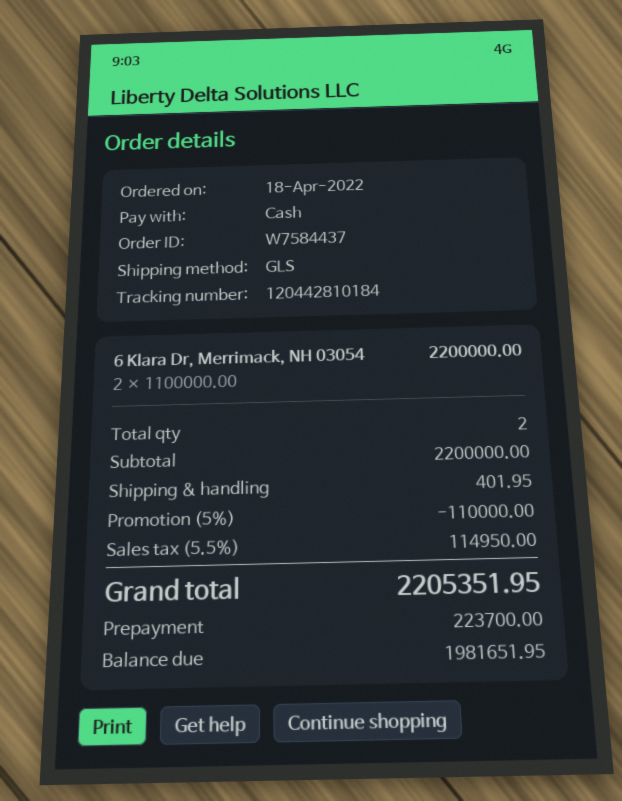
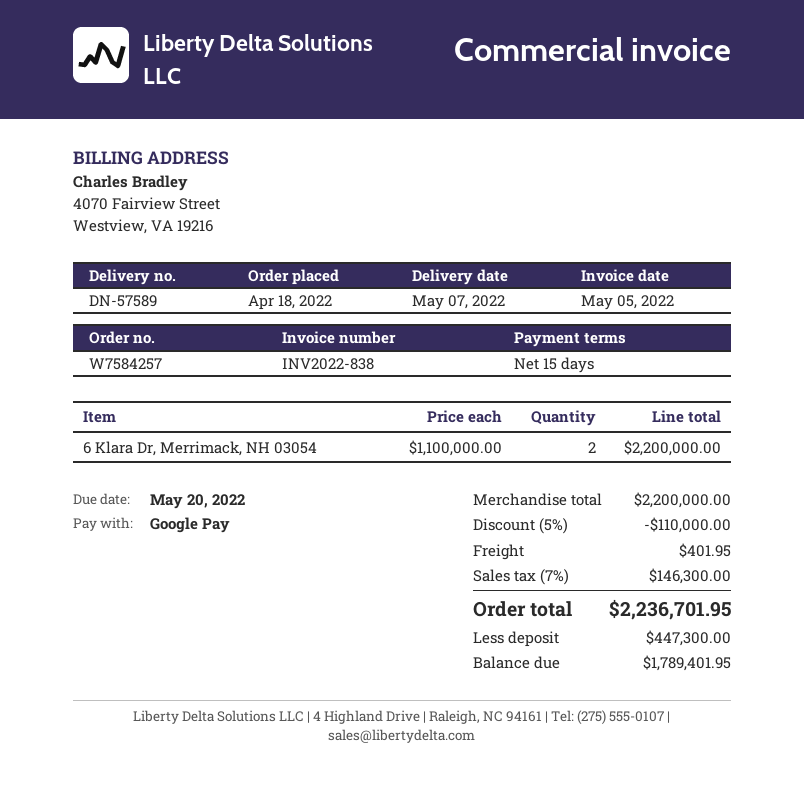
order number: W7584437 -> W7584257
payment method: cash -> Google Pay
tax: 5.5% = 114950.00 -> 7% = 146300.00
total: 2205351.95 -> 2236701.95
deposit: 223700.00 -> 447300.00
balance: 1981651.95 -> 1789401.95

